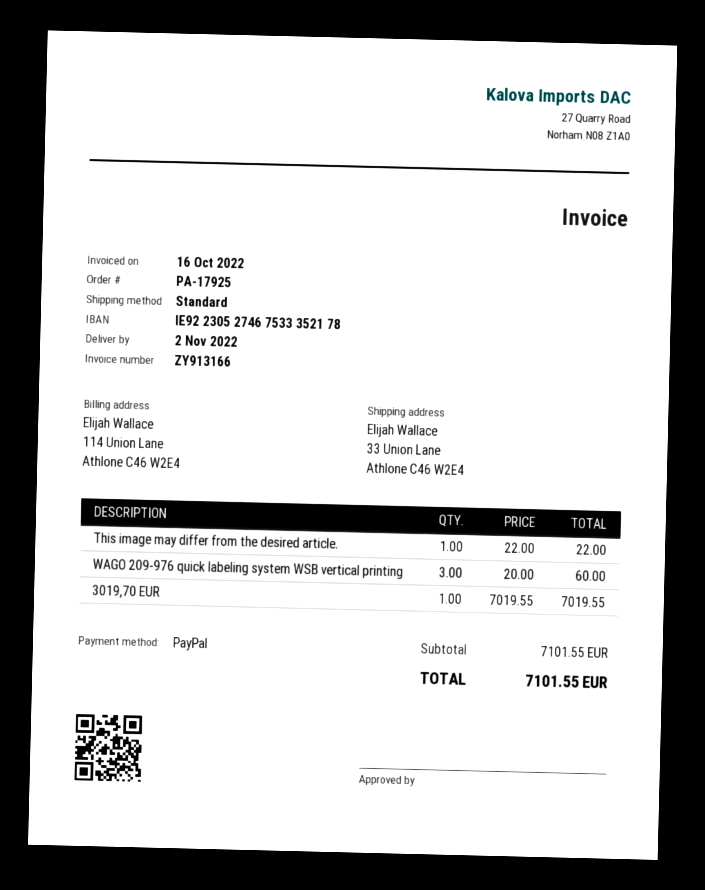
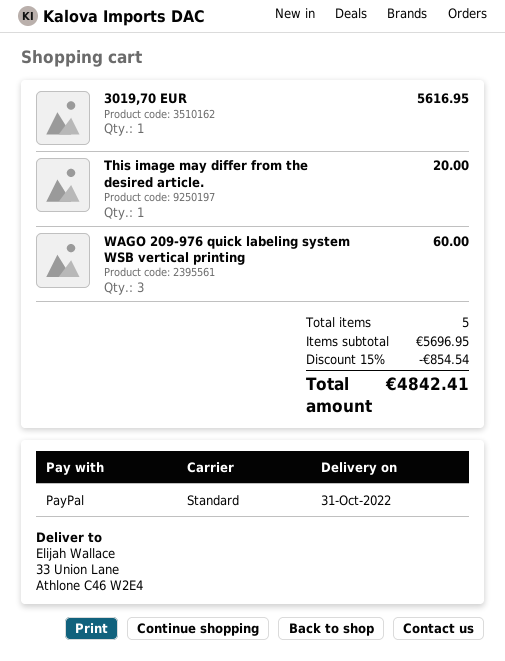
delivery date: 2022-11-02 -> 2022-10-31
This image may differ from the desired article.: 1 for 22.00 -> 1 for 20.00
3019,70 EUR: 1 for 7019.55 -> 1 for 5616.95
subtotal: 7101.55 -> 5696.95
discount: none -> 15% = 854.54
total: 7101.55 -> 4842.41

